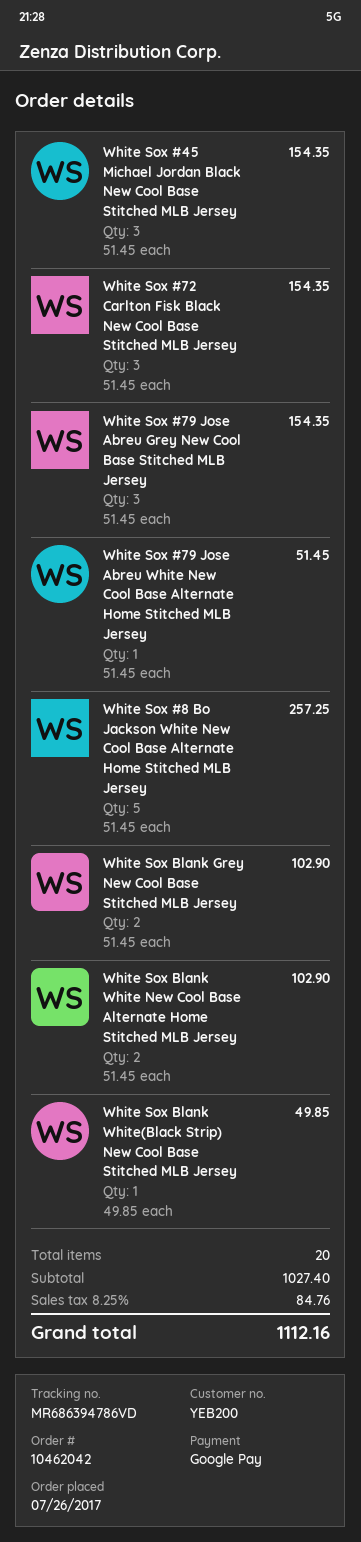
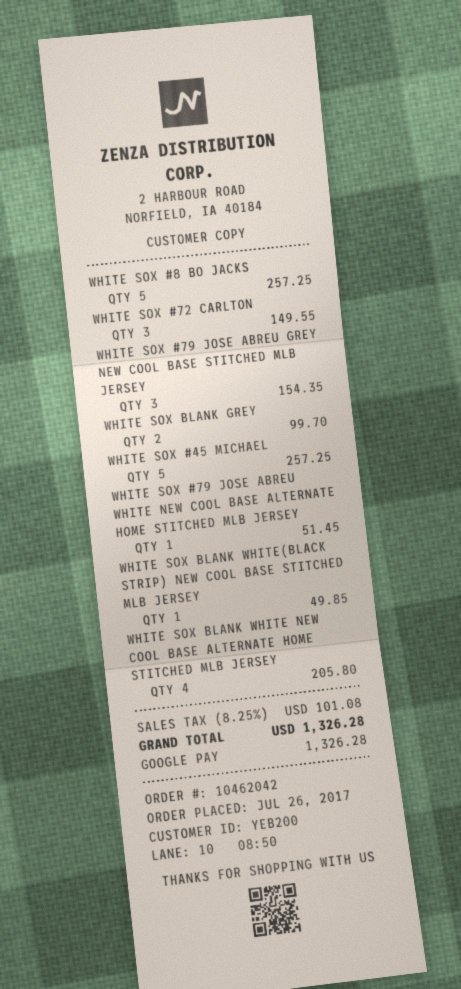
White Sox #45 Michael Jordan Black New Cool Base Stitched MLB Jersey: 3 for 154.35 -> 5 for 257.25
White Sox #72 Carlton Fisk Black New Cool Base Stitched MLB Jersey: 3 for 154.35 -> 3 for 149.55
White Sox Blank Grey New Cool Base Stitched MLB Jersey: 2 for 102.90 -> 2 for 99.70
White Sox Blank White New Cool Base Alternate Home Stitched MLB Jersey: 2 for 102.90 -> 4 for 205.80
tax: 8.25% = 84.76 -> 8.25% = 101.08
total: 1112.16 -> 1326.28

